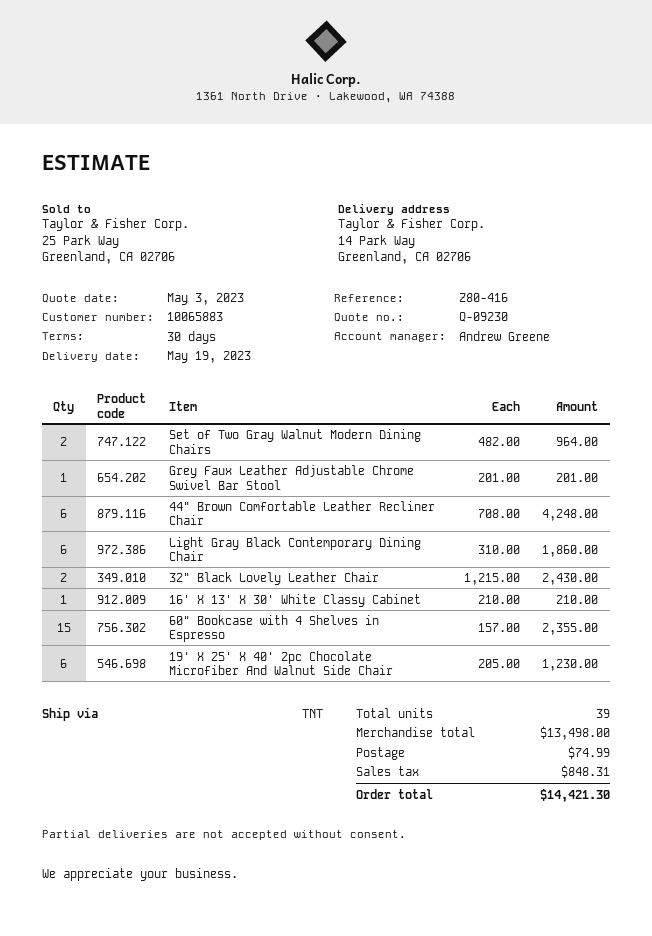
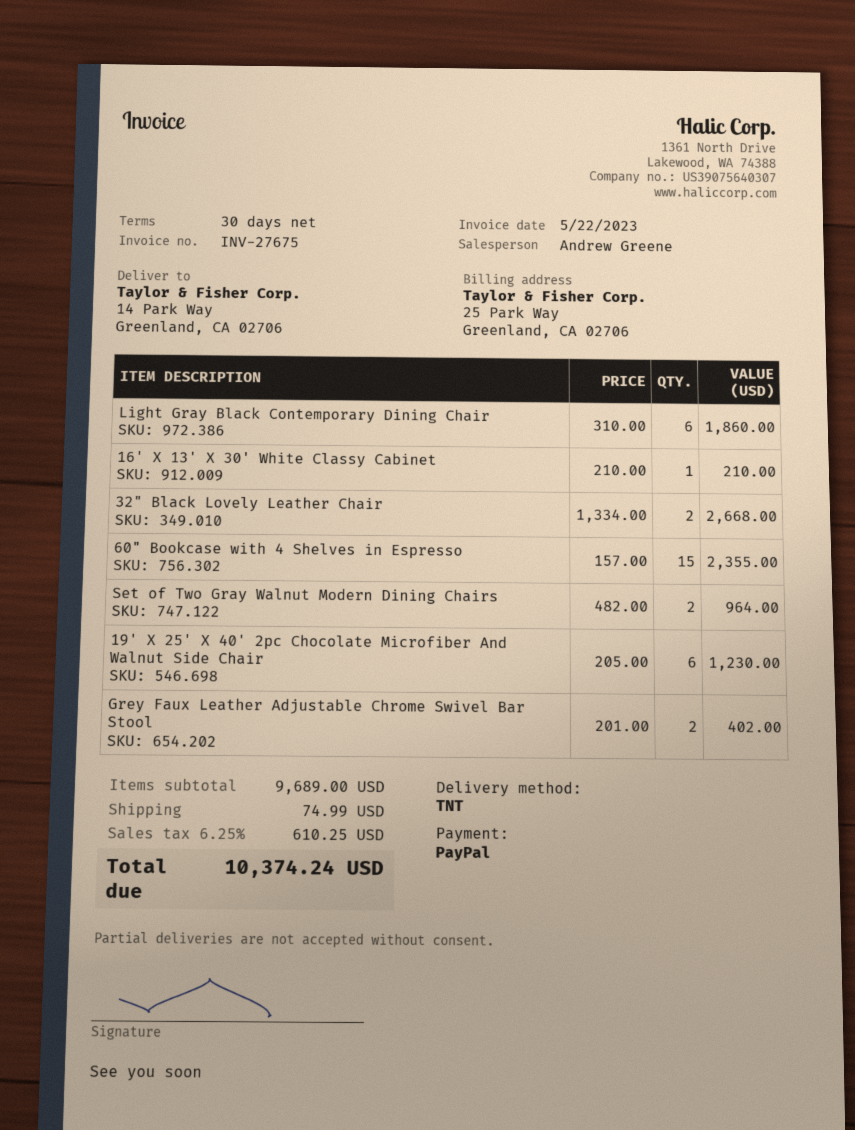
Grey Faux Leather Adjustable Chrome Swivel Bar Stool: 1 x 201.00 = 201.00 -> 2 x 201.00 = 402.00
44" Brown Comfortable Leather Recliner Chair: 6 x 708.00 = 4248.00 -> none
32" Black Lovely Leather Chair: 2 x 1215.00 = 2430.00 -> 2 x 1334.00 = 2668.00
subtotal: 13498.00 -> 9689.00
tax: 848.31 -> 610.25
total: 14421.30 -> 10374.24

